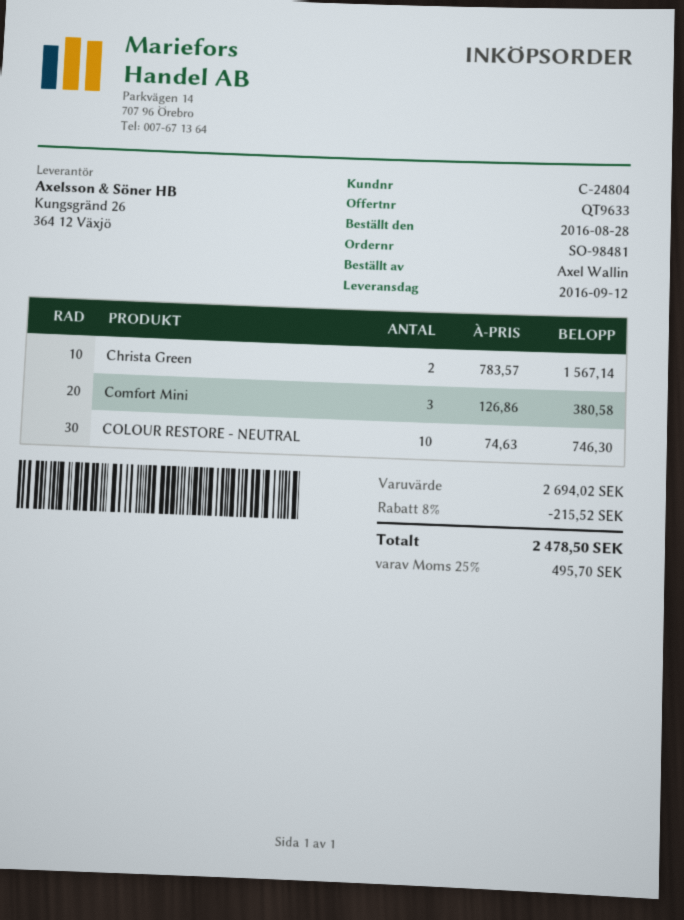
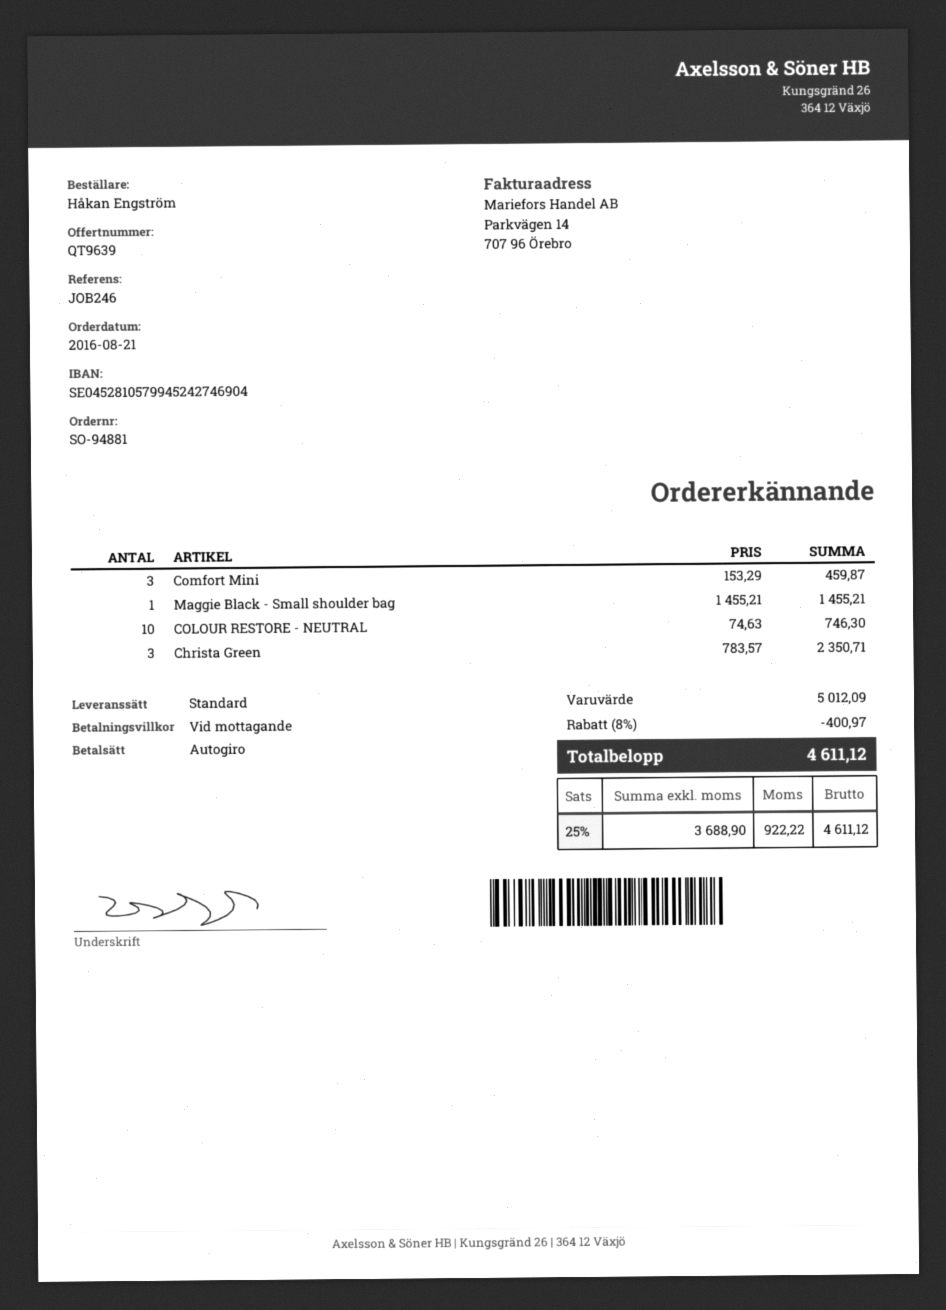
quote number: QT9633 -> QT9639
order number: SO-98481 -> SO-94881
order date: 2016-08-28 -> 2016-08-21
ordered by: Axel Wallin -> Håkan Engström
Christa Green: 2 x 783.57 = 1567.14 -> 3 x 783.57 = 2350.71
Comfort Mini: 3 x 126.86 = 380.58 -> 3 x 153.29 = 459.87
Maggie Black - Small shoulder bag: none -> 1 x 1455.21 = 1455.21
subtotal: 2694.02 -> 5012.09
discount: 8% = 215.52 -> 8% = 400.97
tax: 25% = 495.70 -> 25% = 922.22
total: 2478.50 -> 4611.12

